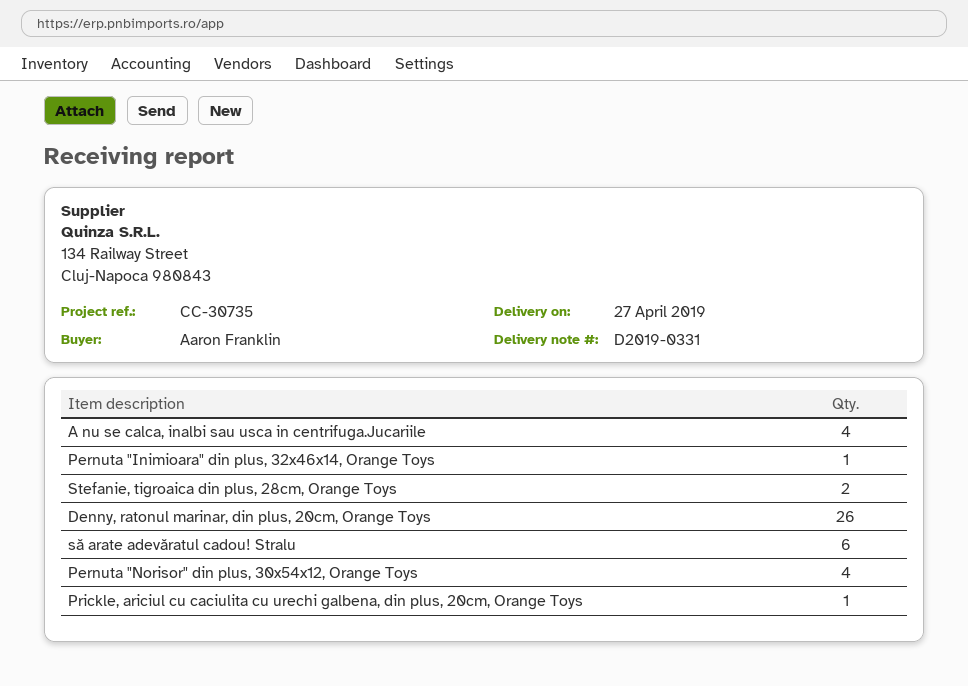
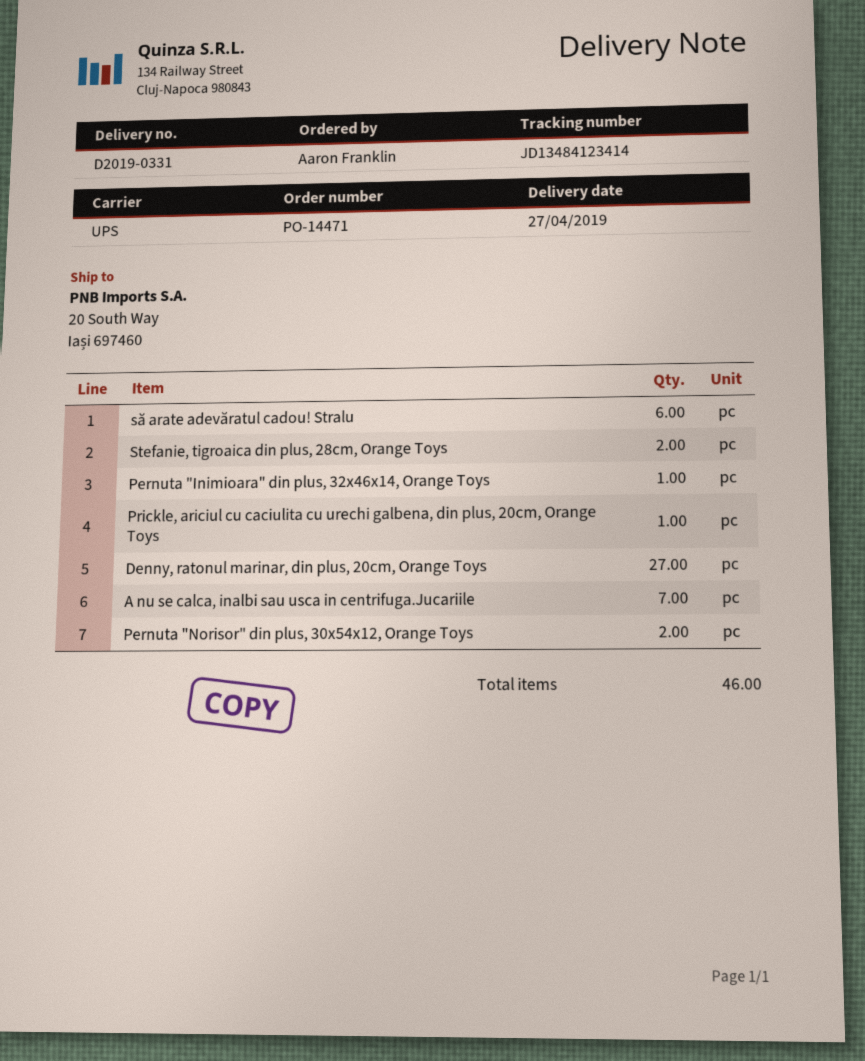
A nu se calca, inalbi sau usca in centrifuga.Jucariile: 4 -> 7
Denny, ratonul marinar, din plus, 20cm, Orange Toys: 26 -> 27
Pernuta "Norisor" din plus, 30x54x12, Orange Toys: 4 -> 2

